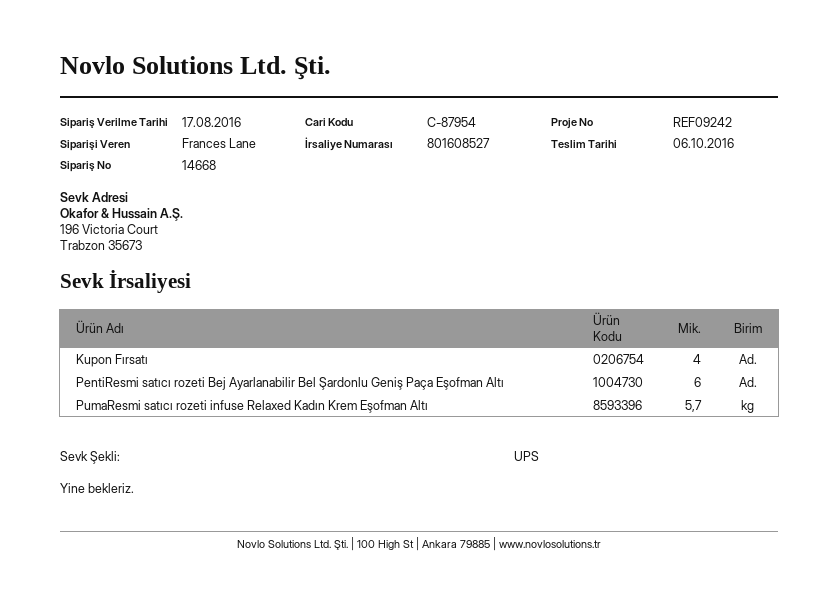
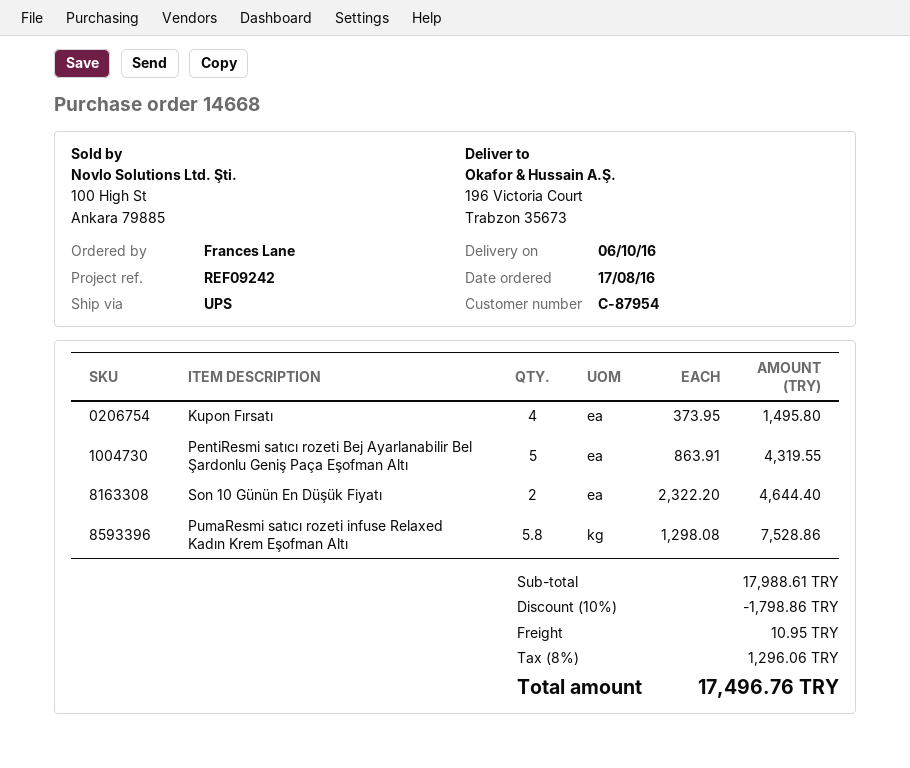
PentiResmi satıcı rozeti Bej Ayarlanabilir Bel Şardonlu Geniş Paça Eşofman Altı: 6 -> 5
PumaResmi satıcı rozeti infuse Relaxed Kadın Krem Eşofman Altı: 5.7 -> 5.8
Son 10 Günün En Düşük Fiyatı: none -> 2

